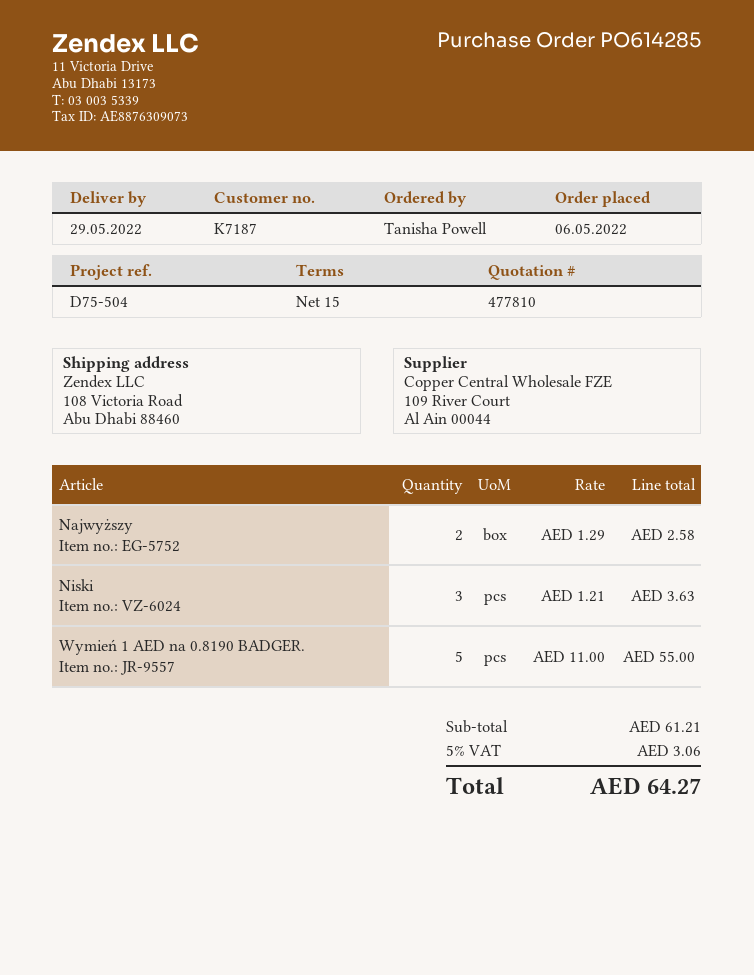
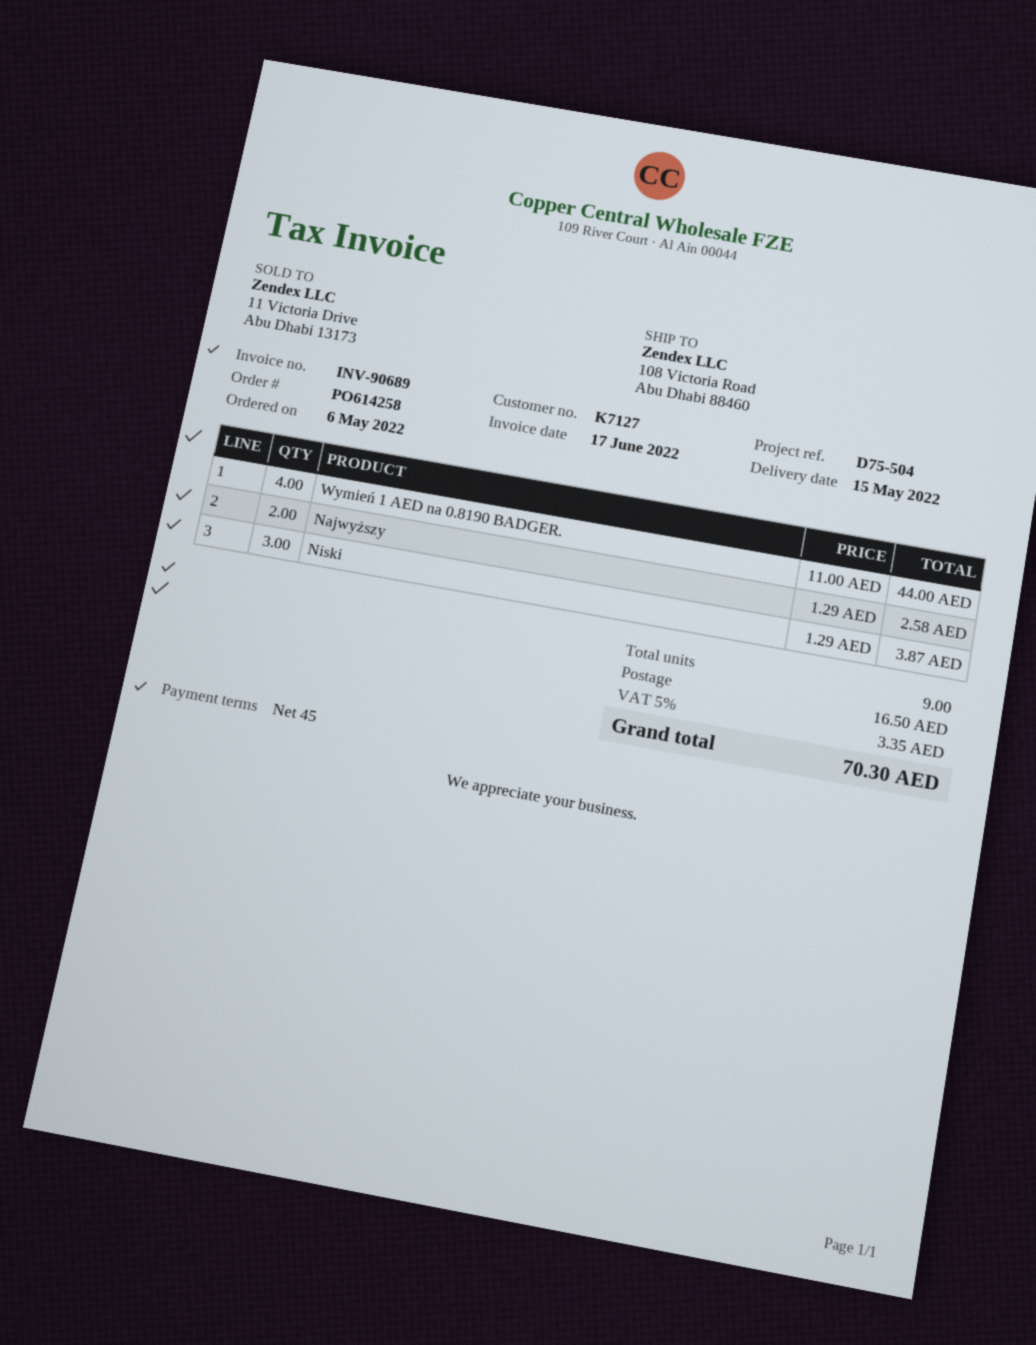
order number: PO614285 -> PO614258
delivery date: 2022-05-29 -> 2022-05-15
payment terms: 15 days -> 45 days
customer number: K7187 -> K7127
Niski: 3 x 1.21 = 3.63 -> 3 x 1.29 = 3.87
Wymień 1 AED na 0.8190 BADGER.: 5 x 11.00 = 55.00 -> 4 x 11.00 = 44.00
shipping: none -> 16.50
tax: 5% = 3.06 -> 5% = 3.35
total: 64.27 -> 70.30

